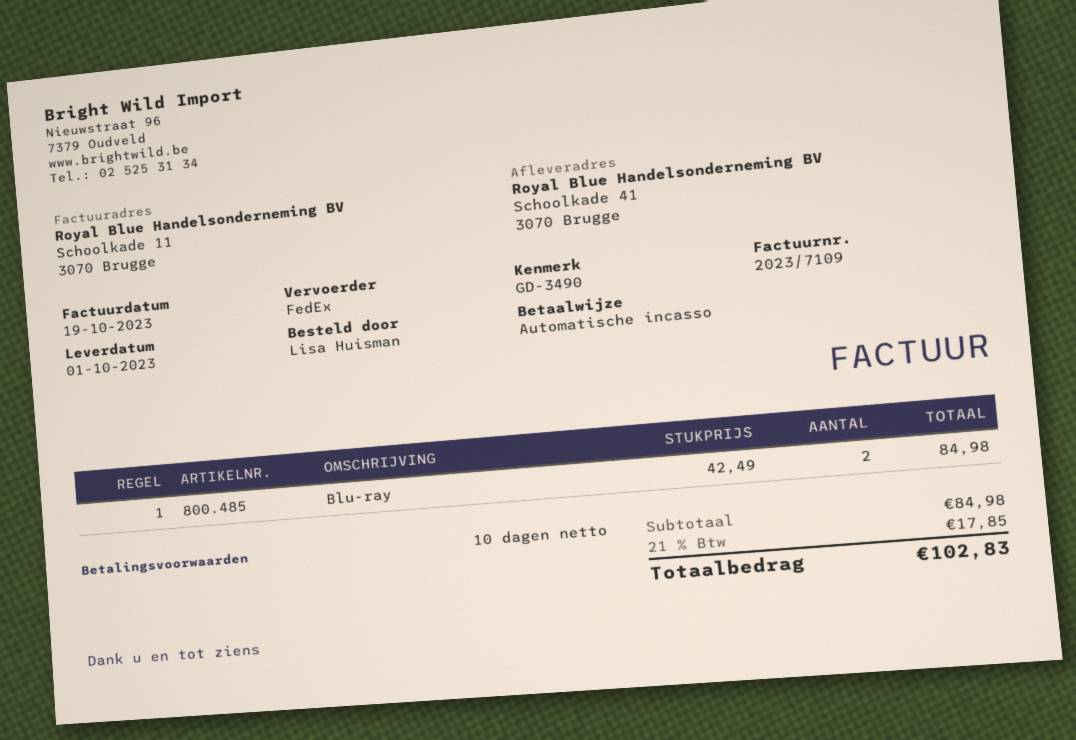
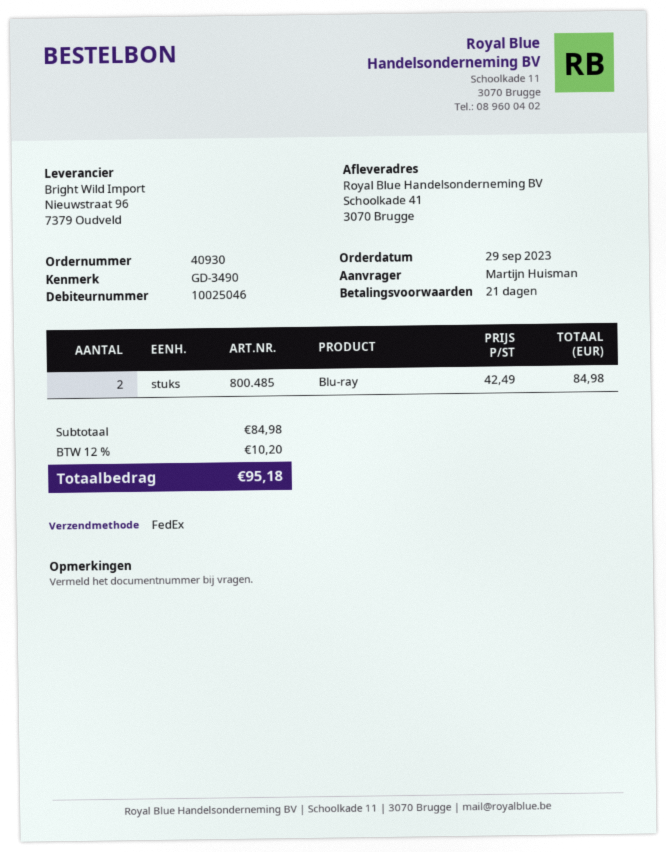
payment terms: 10 days -> 21 days
ordered by: Lisa Huisman -> Martijn Huisman
tax: 21% = 17.85 -> 12% = 10.20
total: 102.83 -> 95.18

